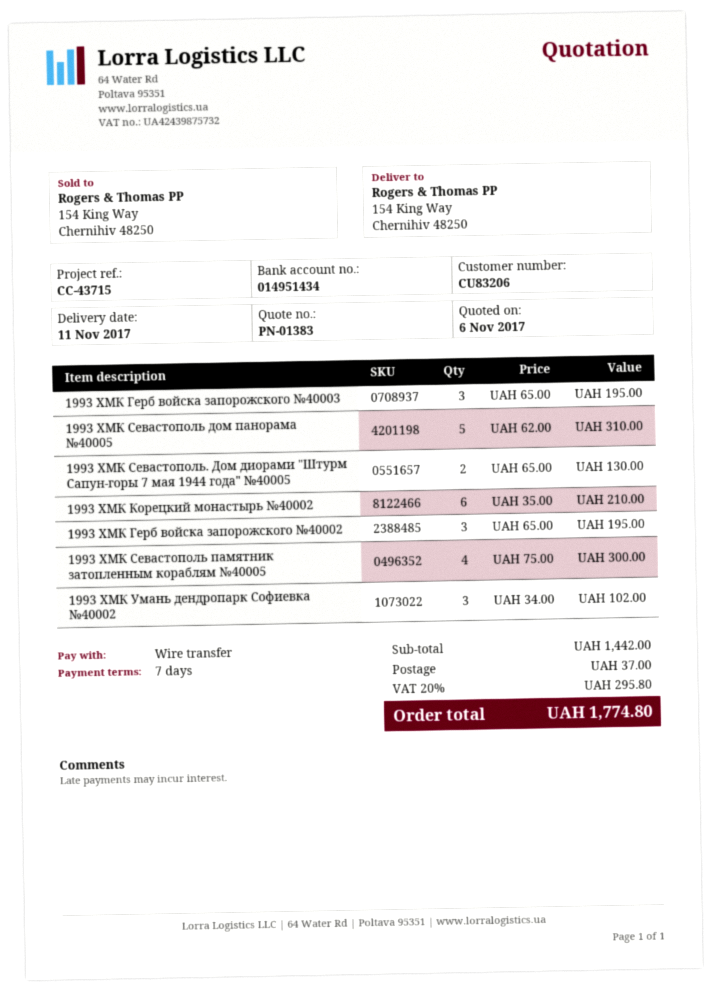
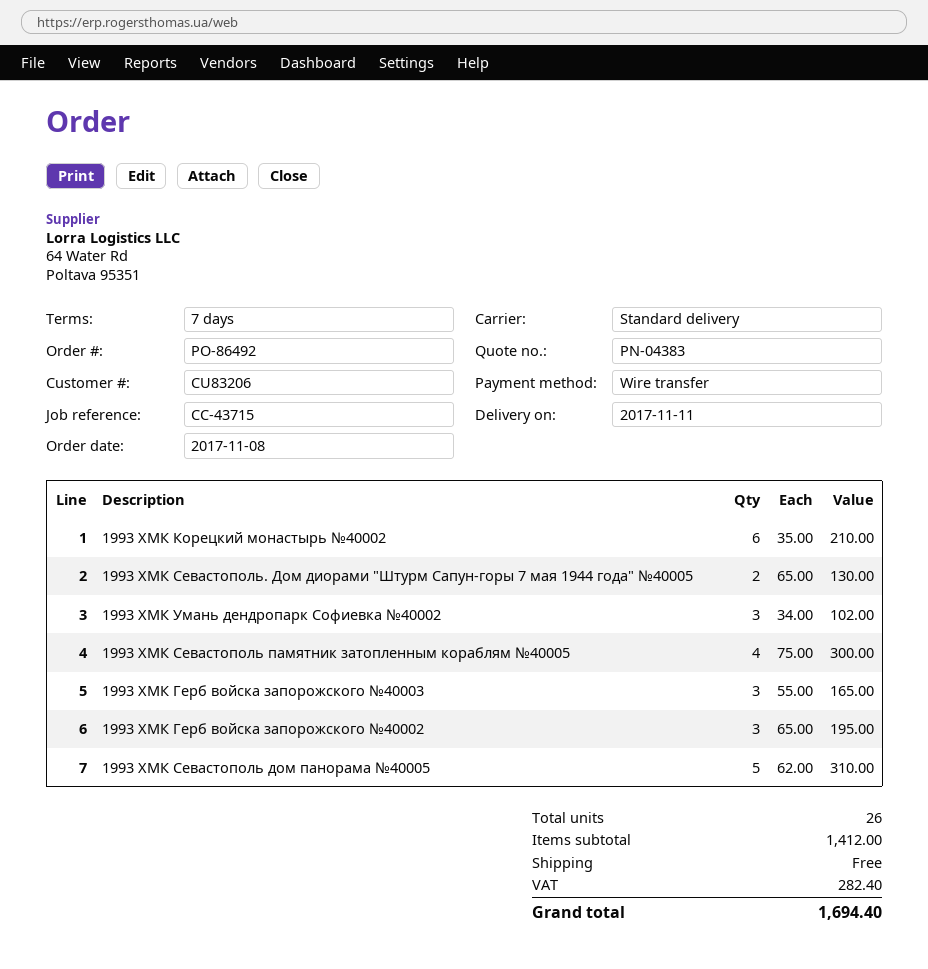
quote number: PN-01383 -> PN-04383
1993 ХМК Герб войска запорожского №40003: 3 x 65.00 = 195.00 -> 3 x 55.00 = 165.00
subtotal: 1442.00 -> 1412.00
shipping: 37.00 -> 0.00
tax: 295.80 -> 282.40
total: 1774.80 -> 1694.40

